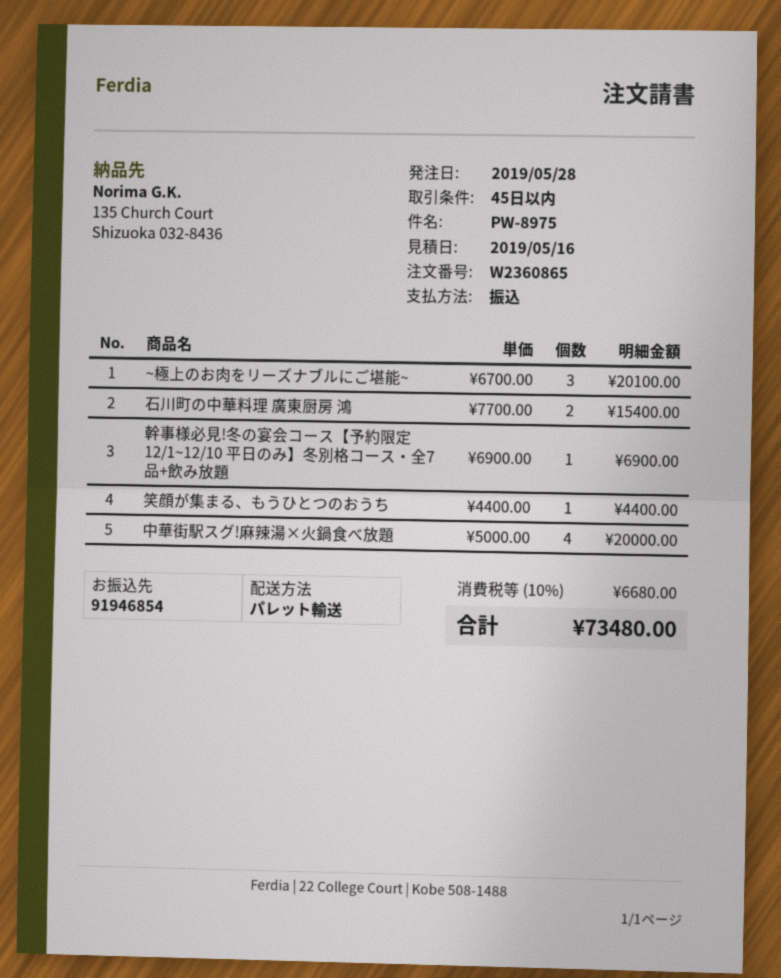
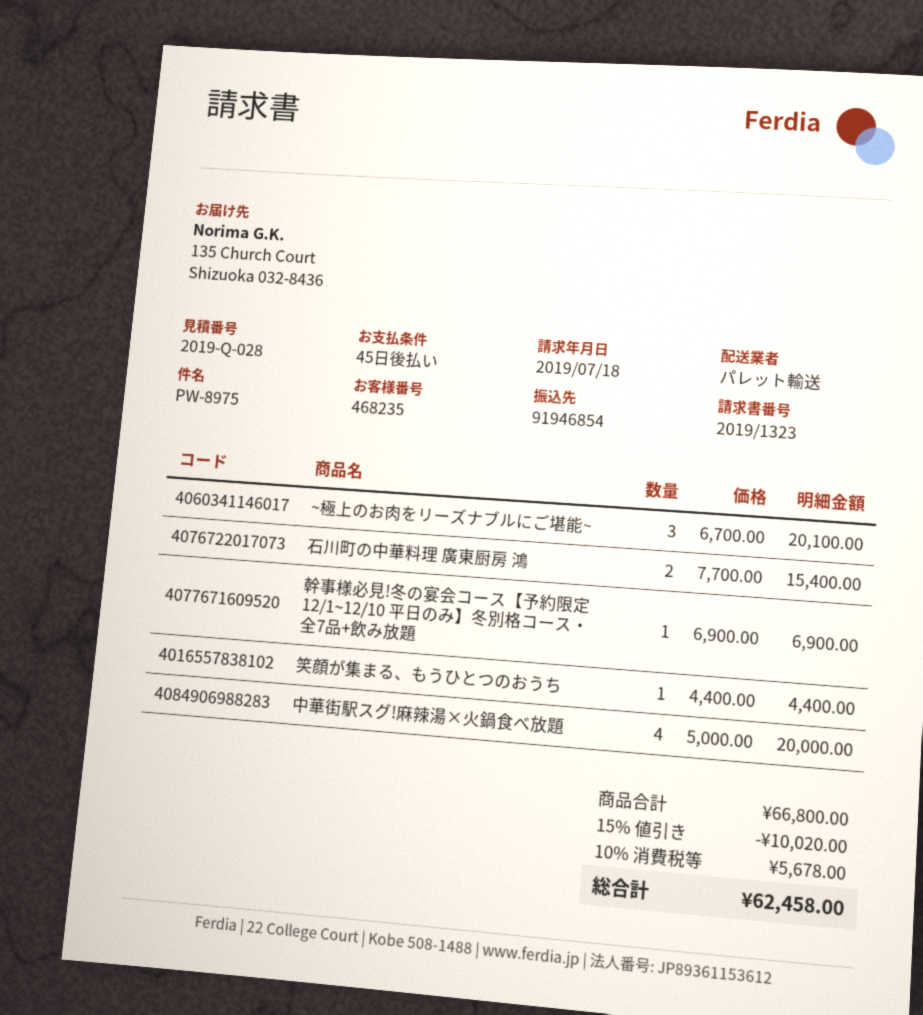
discount: none -> 15% = 10020.00
tax: 10% = 6680.00 -> 10% = 5678.00
total: 73480.00 -> 62458.00

